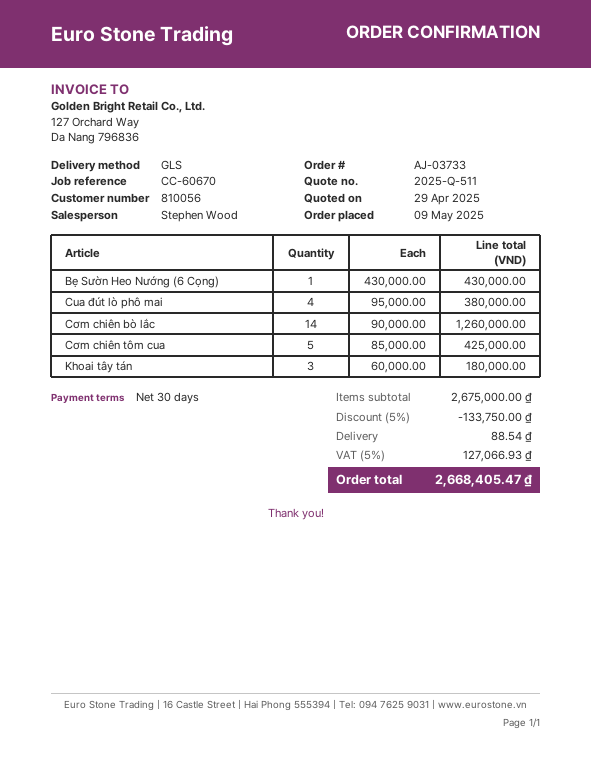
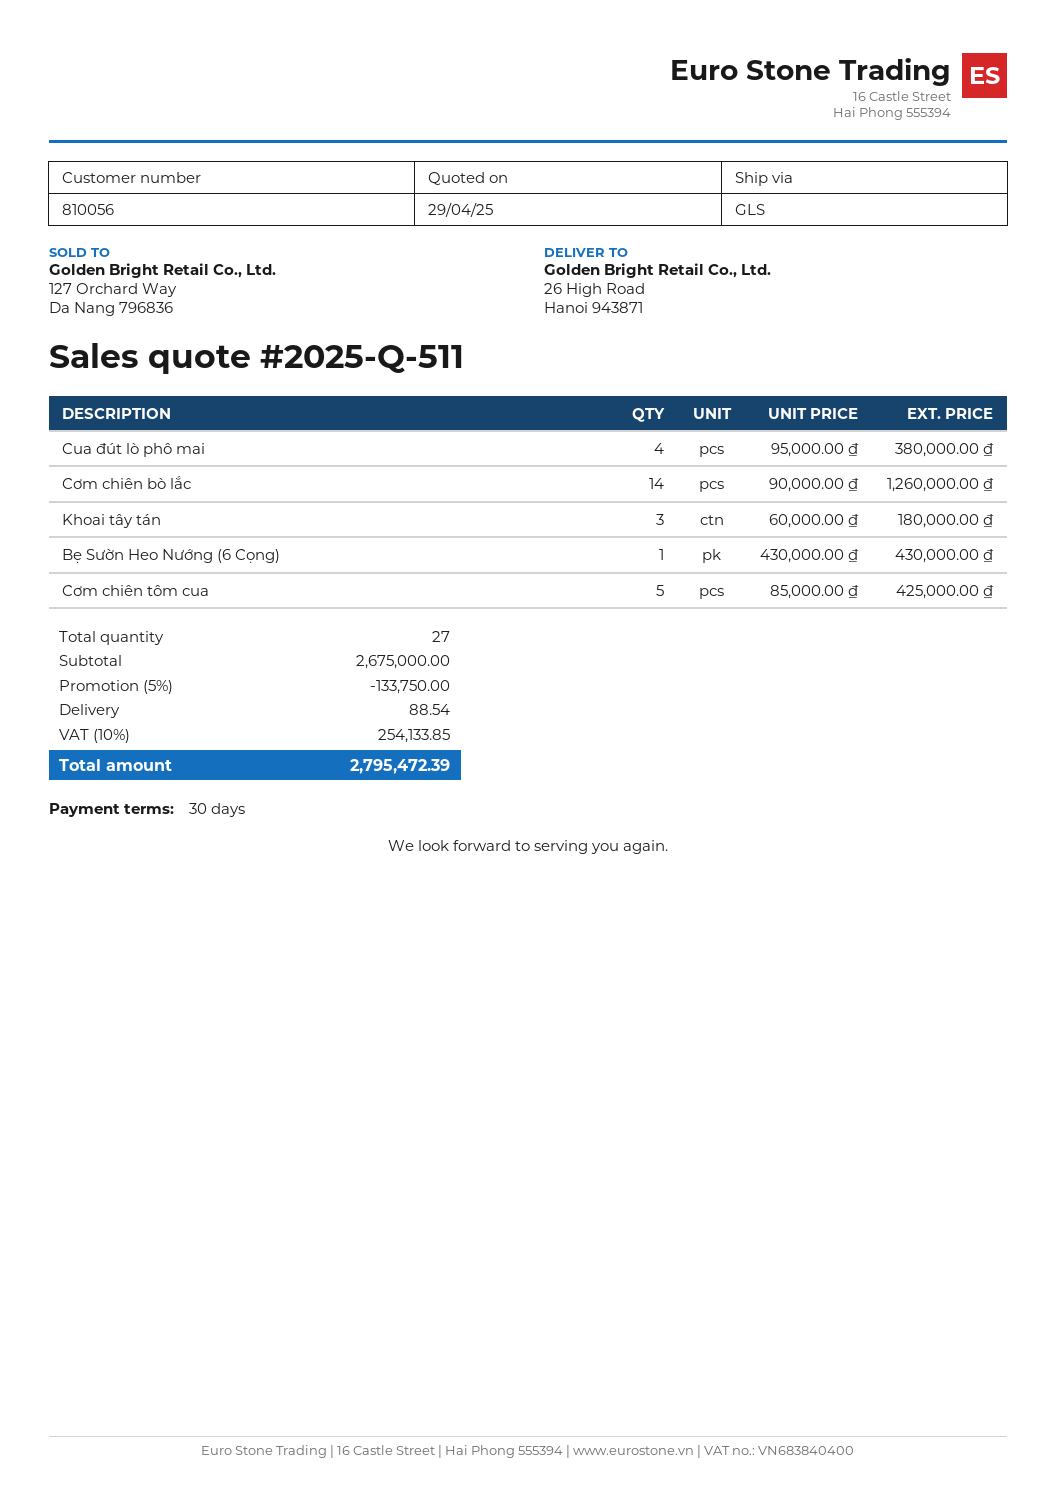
tax: 5% = 127066.93 -> 10% = 254133.85
total: 2668405.47 -> 2795472.39

